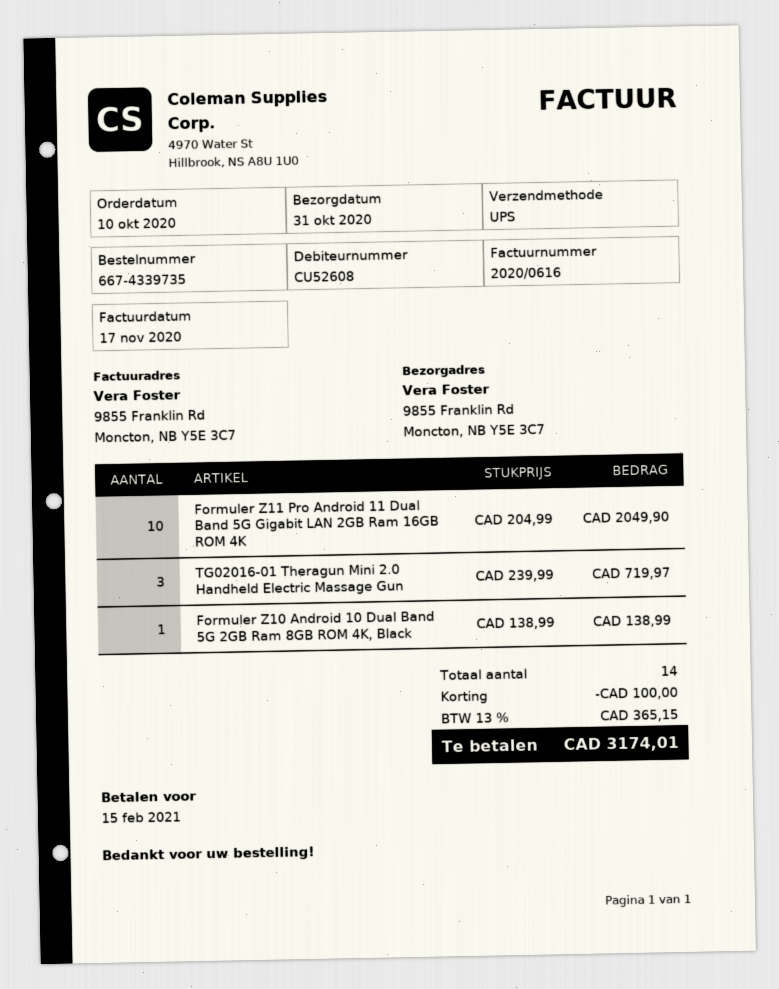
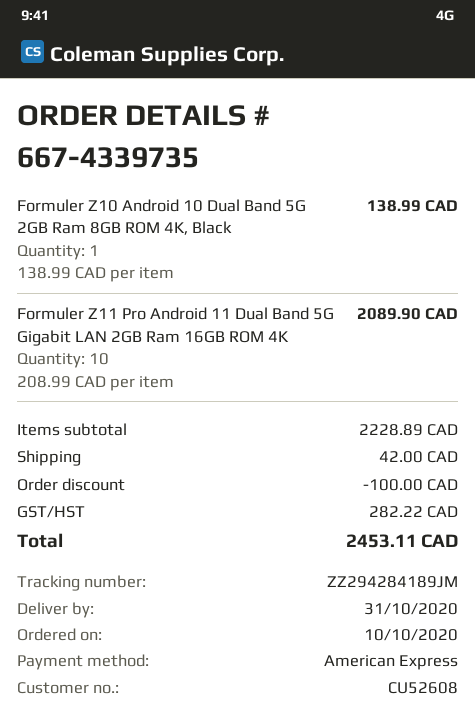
Formuler Z11 Pro Android 11 Dual Band 5G Gigabit LAN 2GB Ram 16GB ROM 4K: 10 x 204.99 = 2049.90 -> 10 x 208.99 = 2089.90
TG02016-01 Theragun Mini 2.0 Handheld Electric Massage Gun: 3 x 239.99 = 719.97 -> none
shipping: none -> 42.00
tax: 365.15 -> 282.22
total: 3174.01 -> 2453.11

